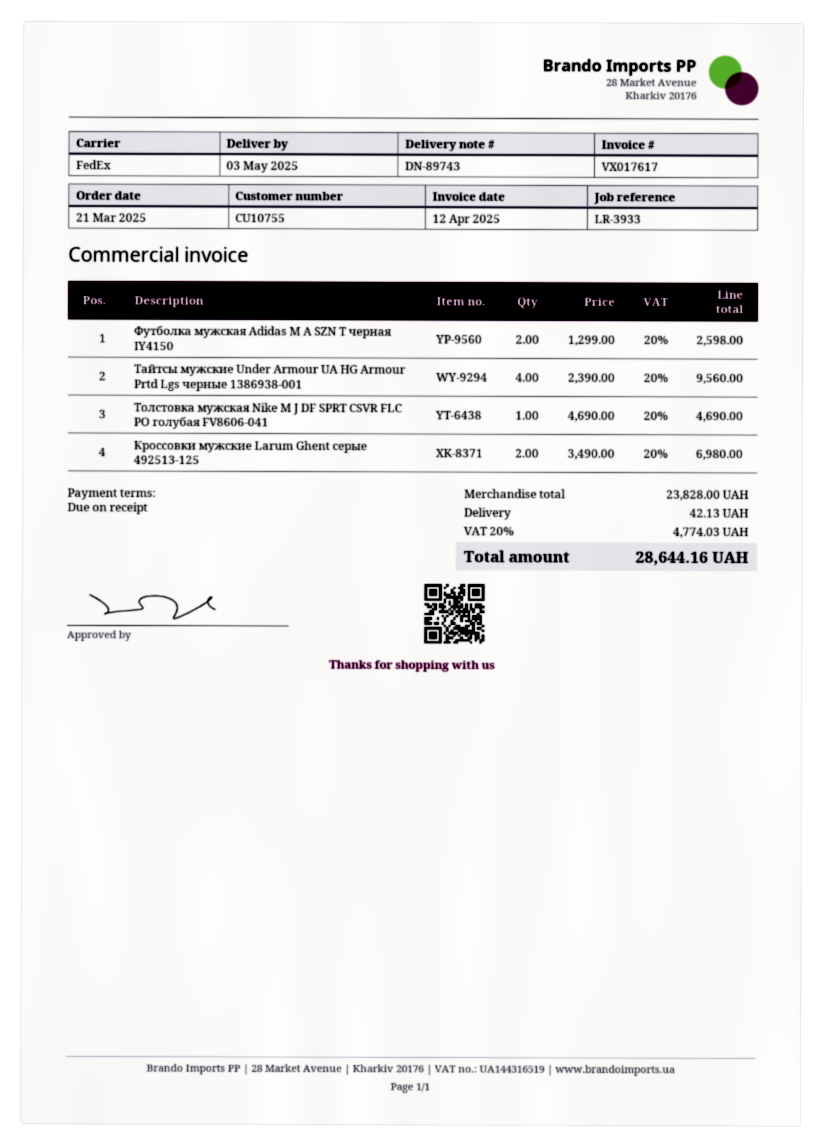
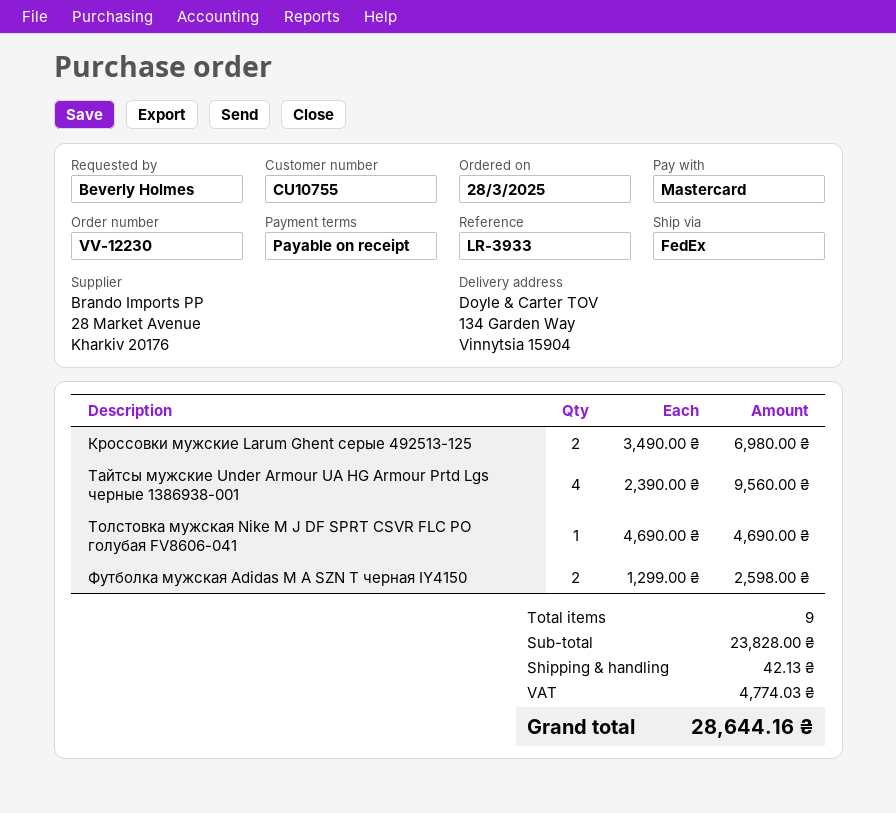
order date: 2025-03-21 -> 2025-03-28

